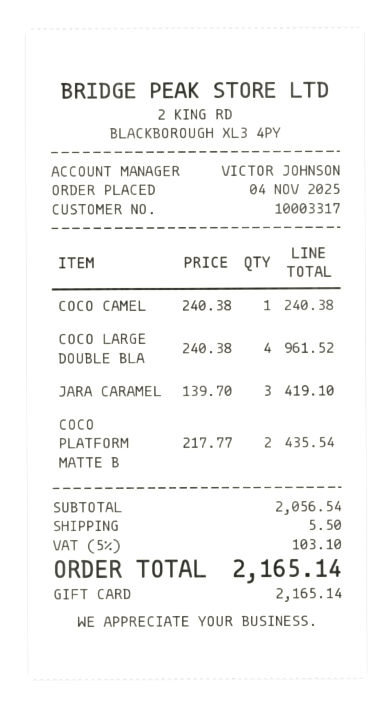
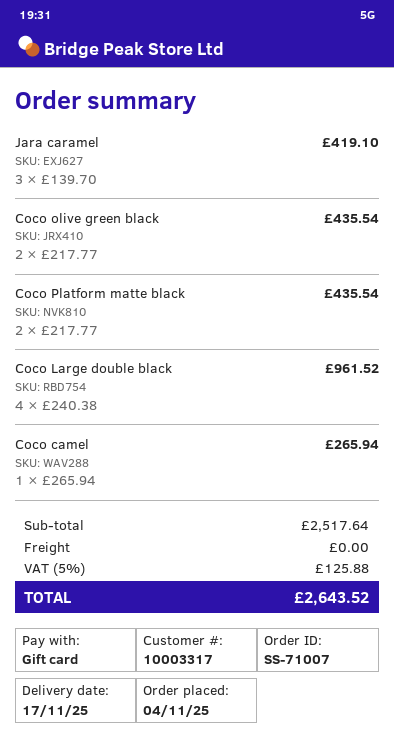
COCO CAMEL: 1 x 240.38 = 240.38 -> 1 x 265.94 = 265.94
Coco olive green black: none -> 2 x 217.77 = 435.54
subtotal: 2056.54 -> 2517.64
shipping: 5.50 -> 0.00
tax: 5% = 103.10 -> 5% = 125.88
total: 2165.14 -> 2643.52

